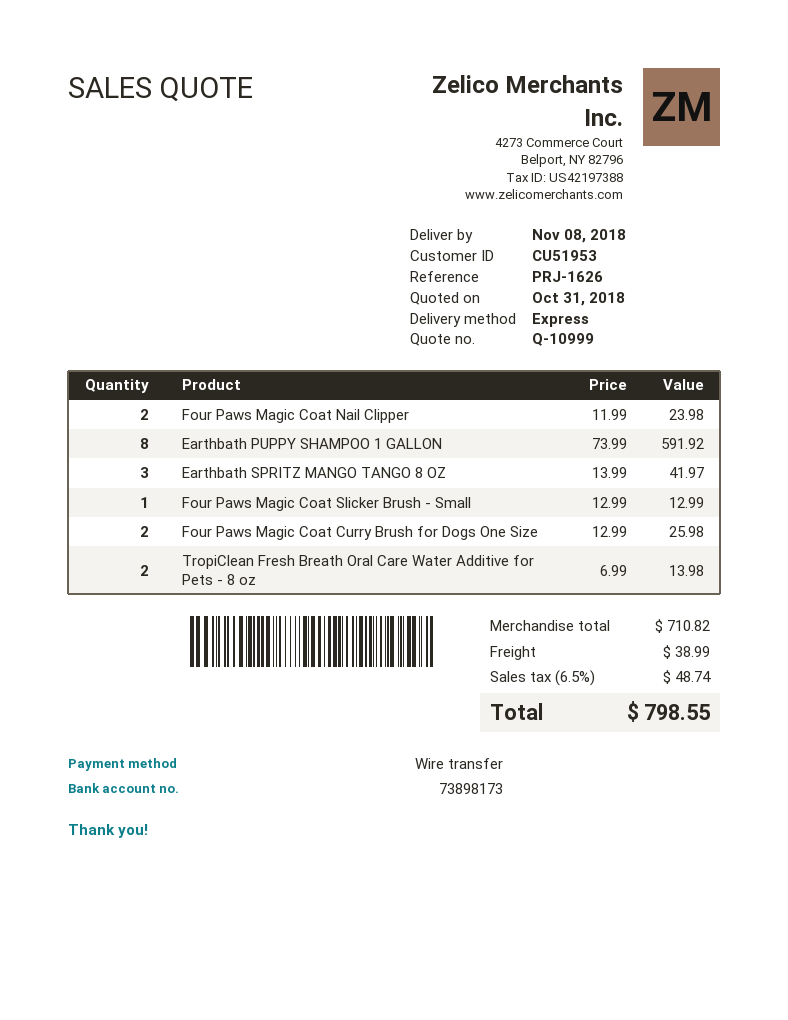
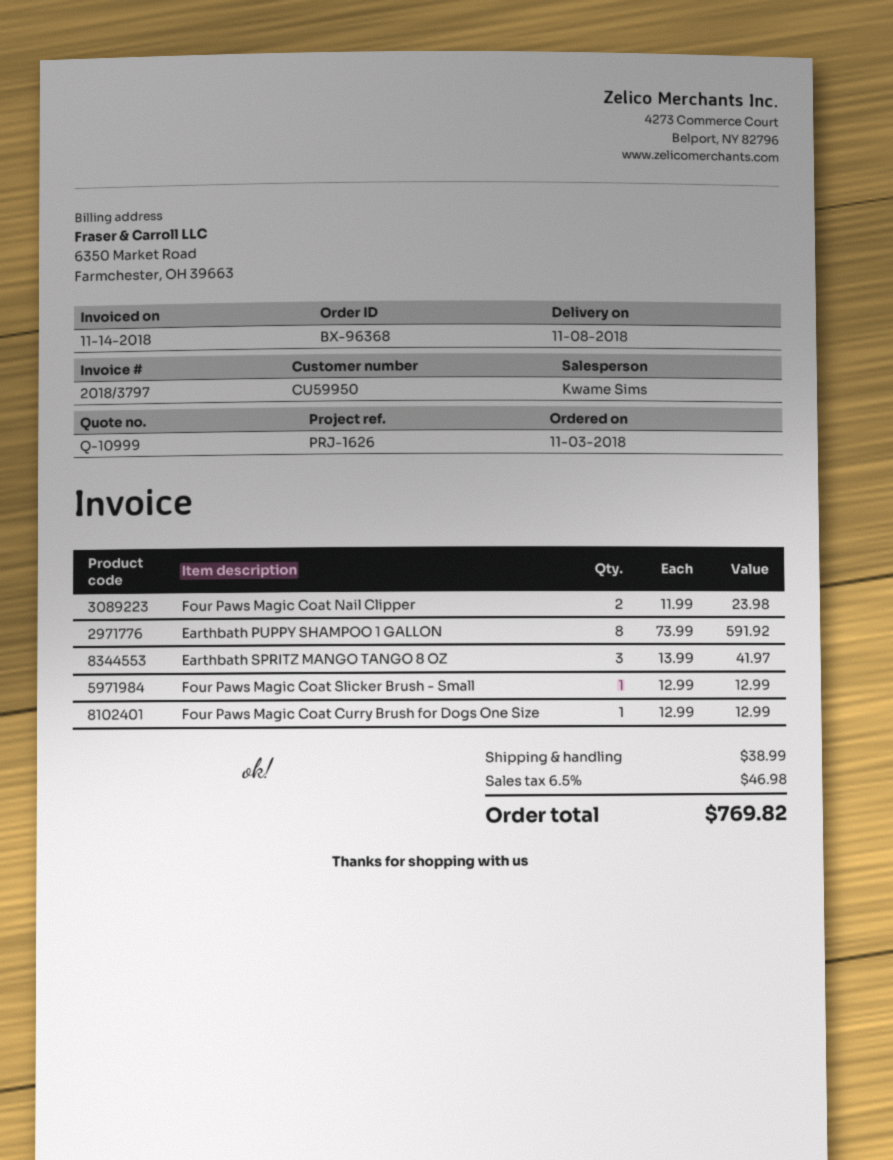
customer number: CU51953 -> CU59950
Four Paws Magic Coat Curry Brush for Dogs One Size: 2 x 12.99 = 25.98 -> 1 x 12.99 = 12.99
TropiClean Fresh Breath Oral Care Water Additive for Pets - 8 oz: 2 x 6.99 = 13.98 -> none
tax: 6.5% = 48.74 -> 6.5% = 46.98
total: 798.55 -> 769.82

